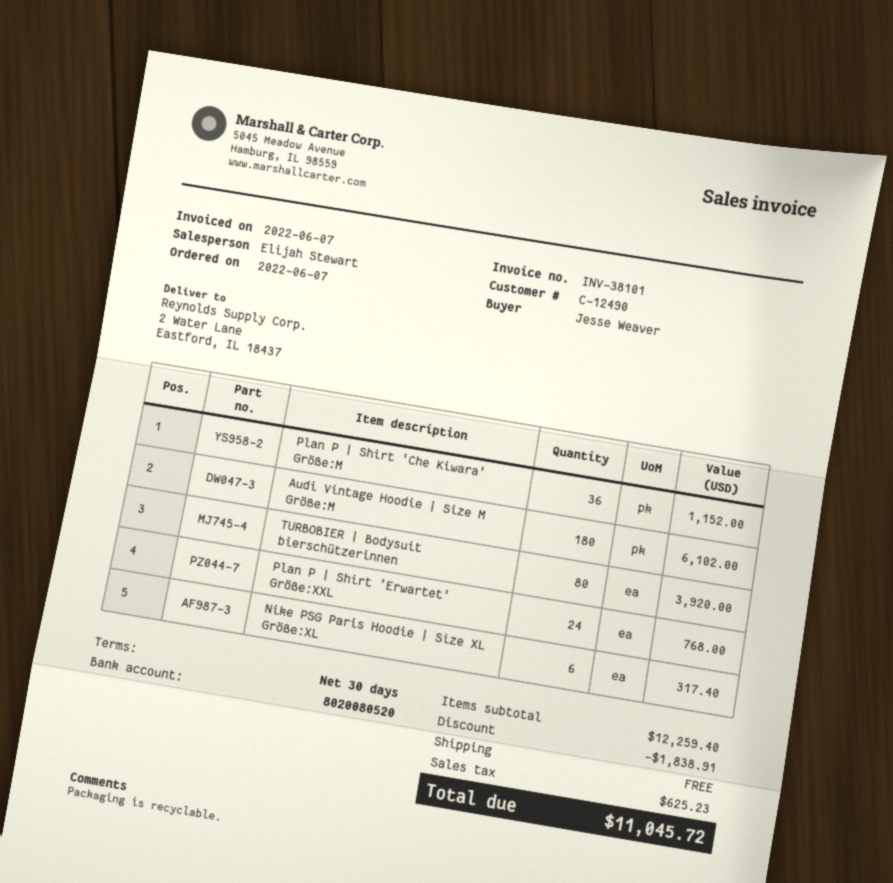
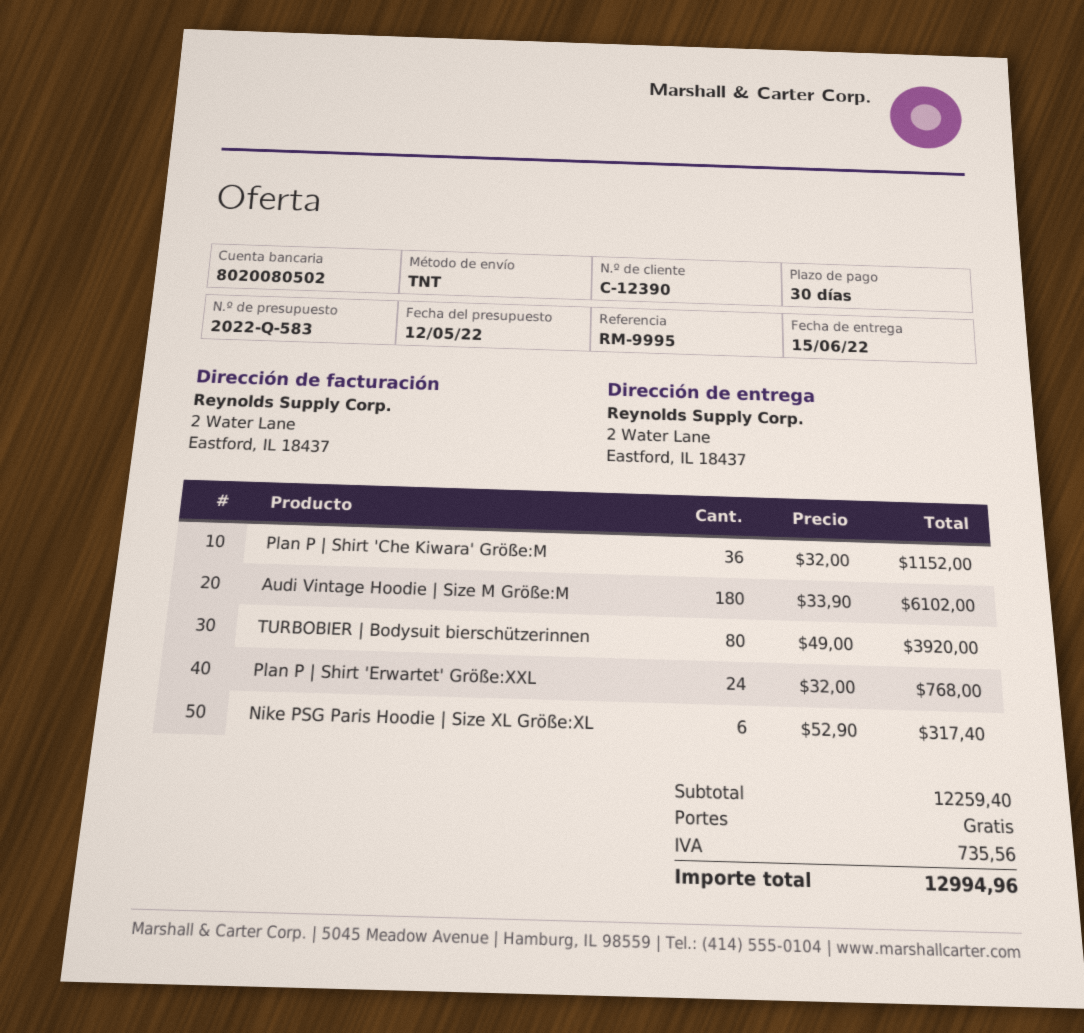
customer number: C-12490 -> C-12390
bank account: 8020080520 -> 8020080502
discount: 1838.91 -> none
tax: 625.23 -> 735.56
total: 11045.72 -> 12994.96

